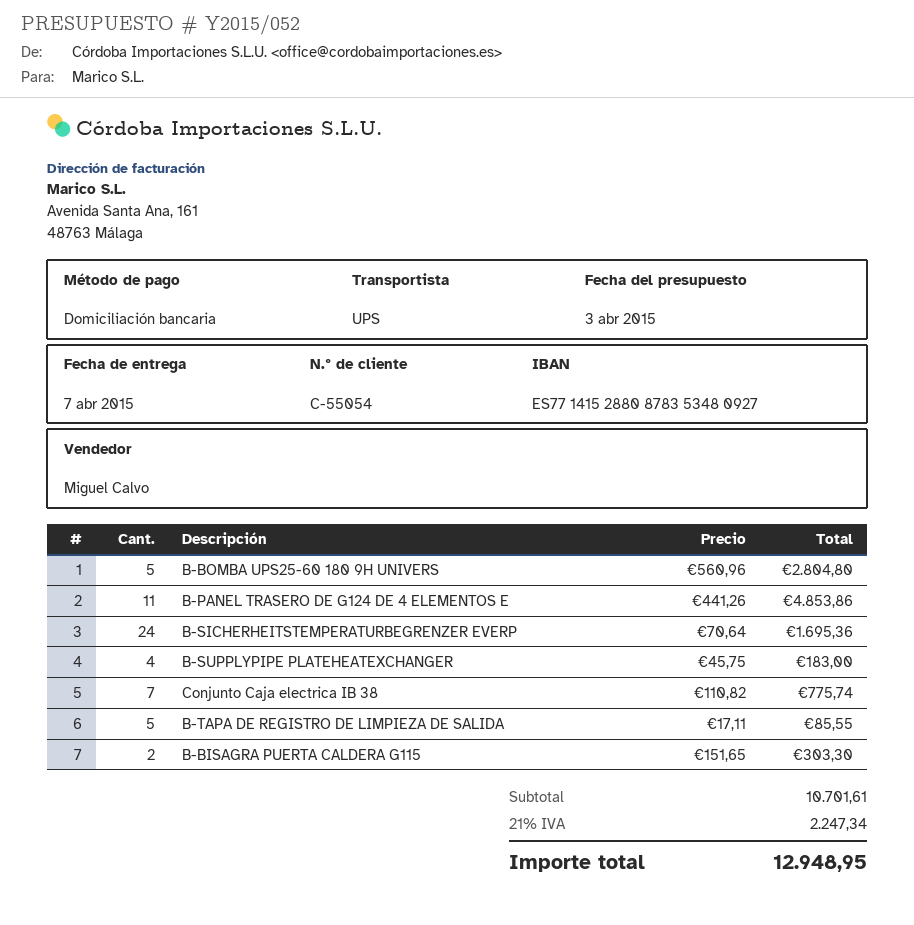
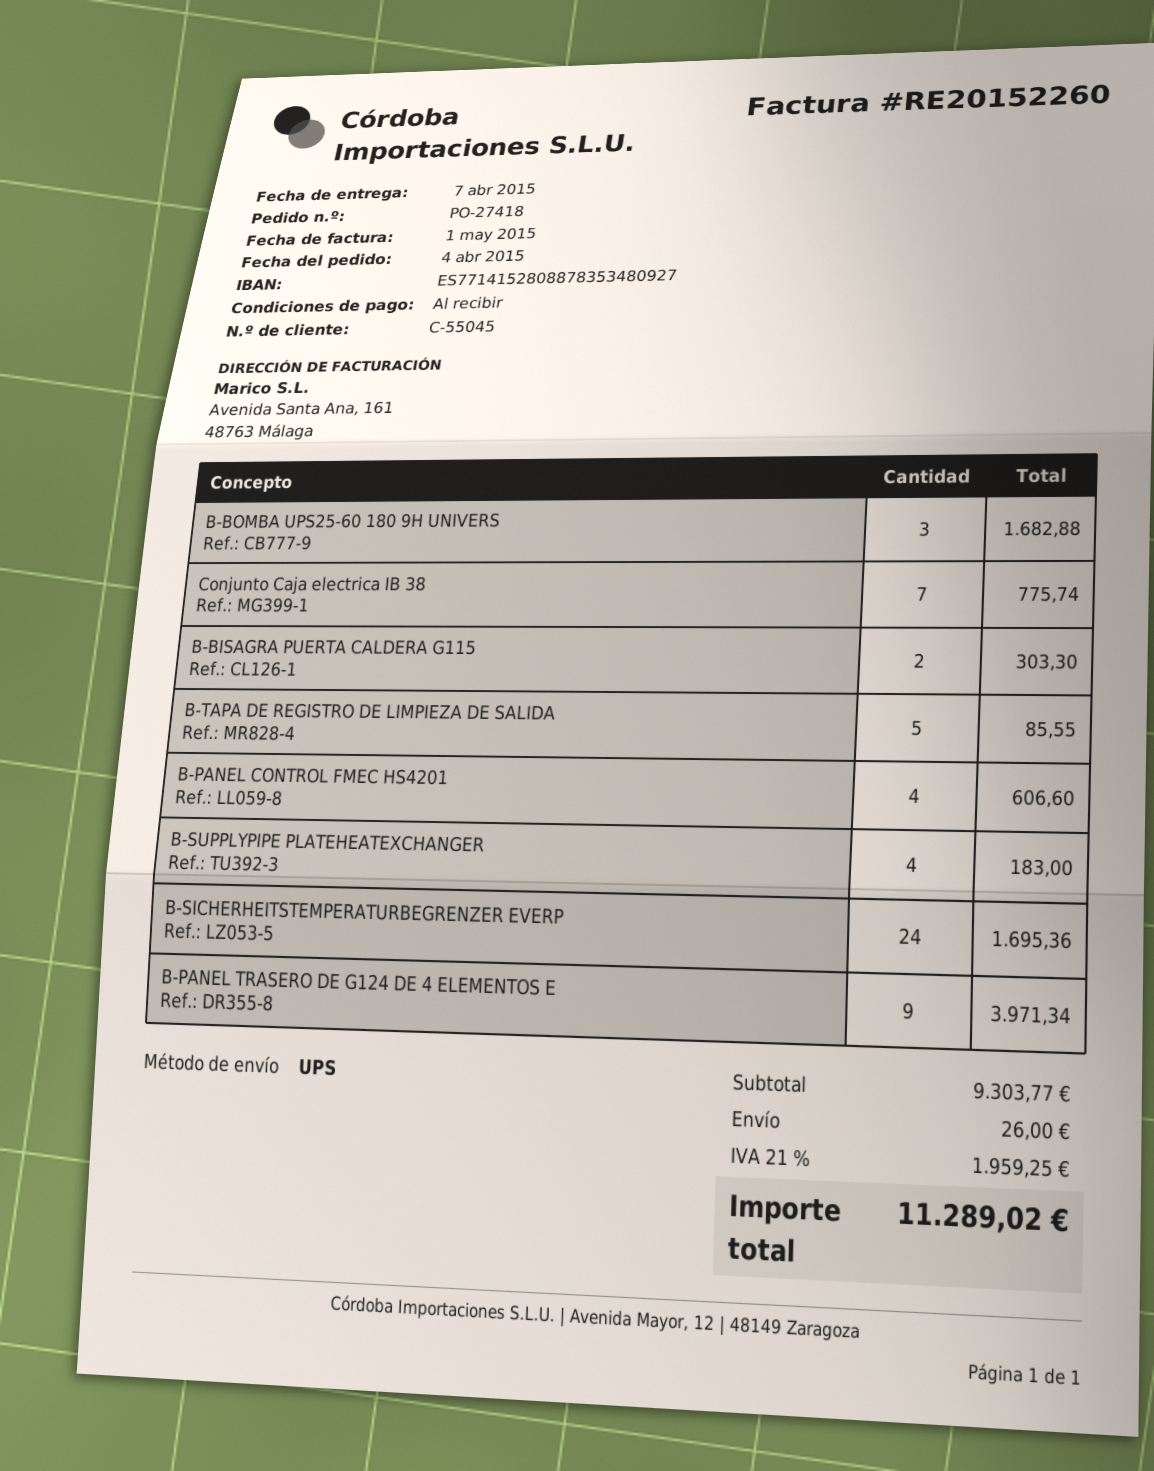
customer number: C-55054 -> C-55045
bank account: ES7714152880878353480927 -> ES7714152808878353480927
B-BOMBA UPS25-60 180 9H UNIVERS: 5 for 2804.80 -> 3 for 1682.88
B-PANEL TRASERO DE G124 DE 4 ELEMENTOS E: 11 for 4853.86 -> 9 for 3971.34
B-PANEL CONTROL FMEC HS4201: none -> 4 for 606.60
subtotal: 10701.61 -> 9303.77
shipping: none -> 26.00
tax: 21% = 2247.34 -> 21% = 1959.25
total: 12948.95 -> 11289.02

